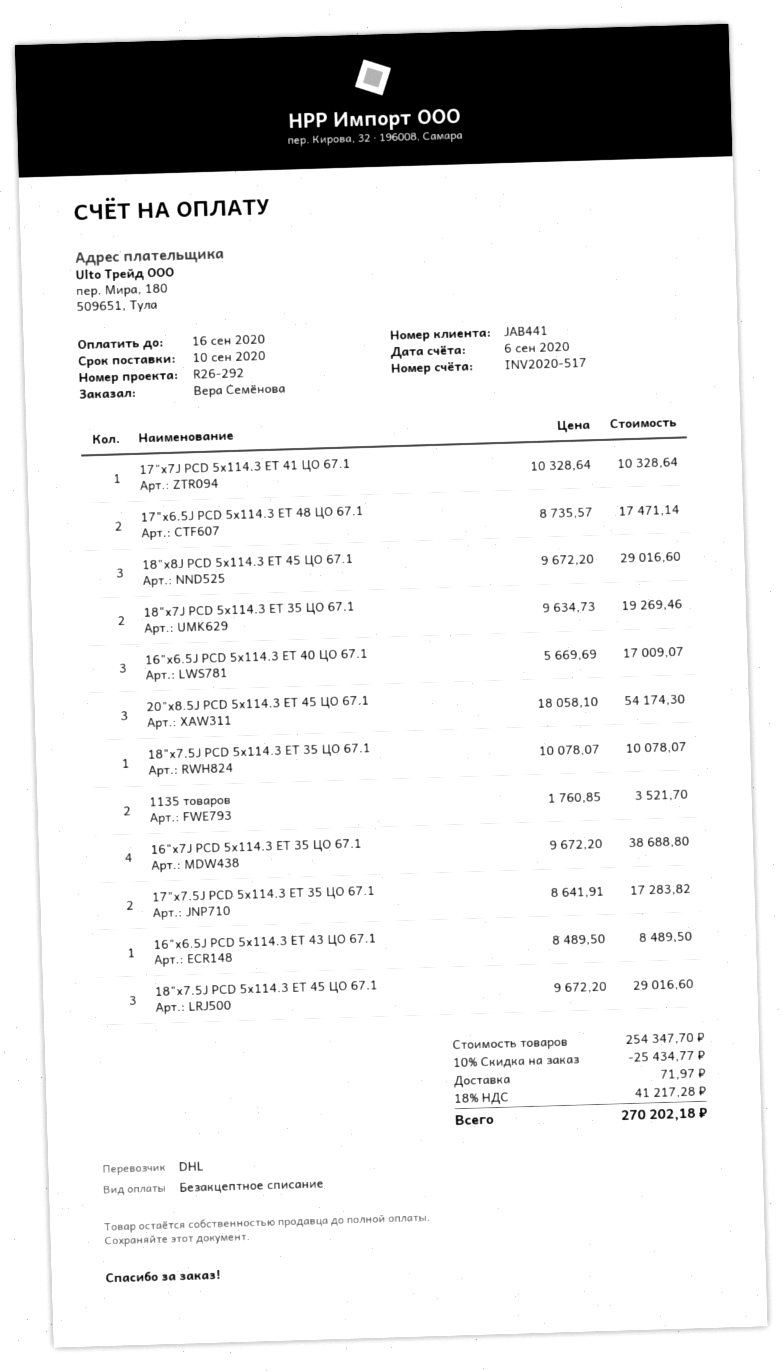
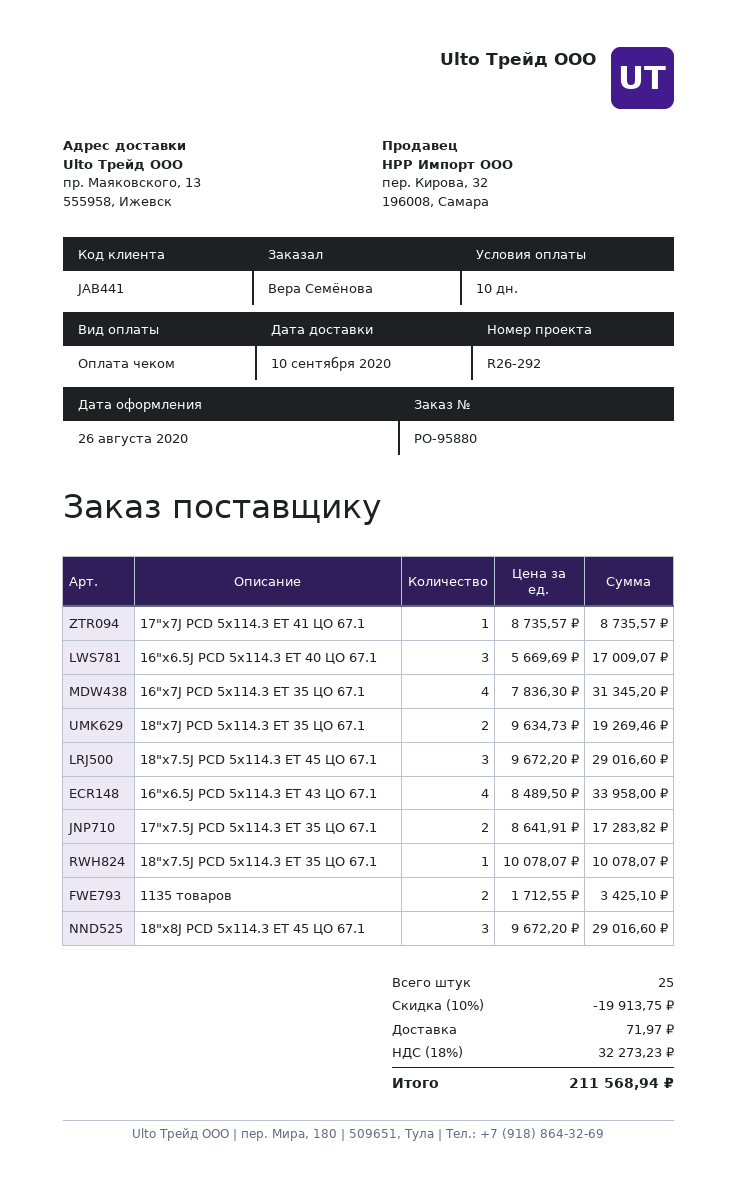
payment method: direct debit -> cheque
17"x7J PCD 5x114.3 ЕТ 41 ЦО 67.1: 1 x 10328.64 = 10328.64 -> 1 x 8735.57 = 8735.57
17"x6.5J PCD 5x114.3 ЕТ 48 ЦО 67.1: 2 x 8735.57 = 17471.14 -> none
20"x8.5J PCD 5x114.3 ЕТ 45 ЦО 67.1: 3 x 18058.10 = 54174.30 -> none
1135 товаров: 2 x 1760.85 = 3521.70 -> 2 x 1712.55 = 3425.10
16"x7J PCD 5x114.3 ЕТ 35 ЦО 67.1: 4 x 9672.20 = 38688.80 -> 4 x 7836.30 = 31345.20
16"x6.5J PCD 5x114.3 ЕТ 43 ЦО 67.1: 1 x 8489.50 = 8489.50 -> 4 x 8489.50 = 33958.00
discount: 10% = 25434.77 -> 10% = 19913.75
tax: 18% = 41217.28 -> 18% = 32273.23
total: 270202.18 -> 211568.94

